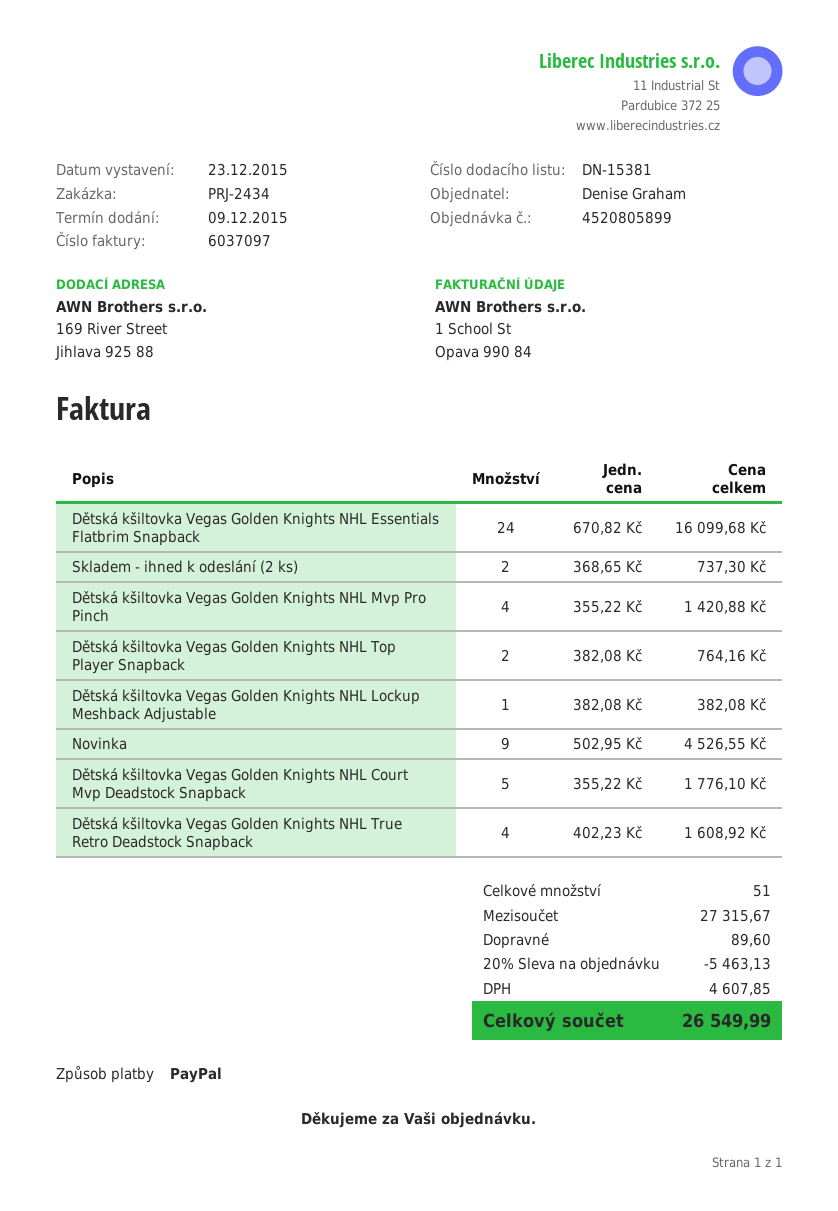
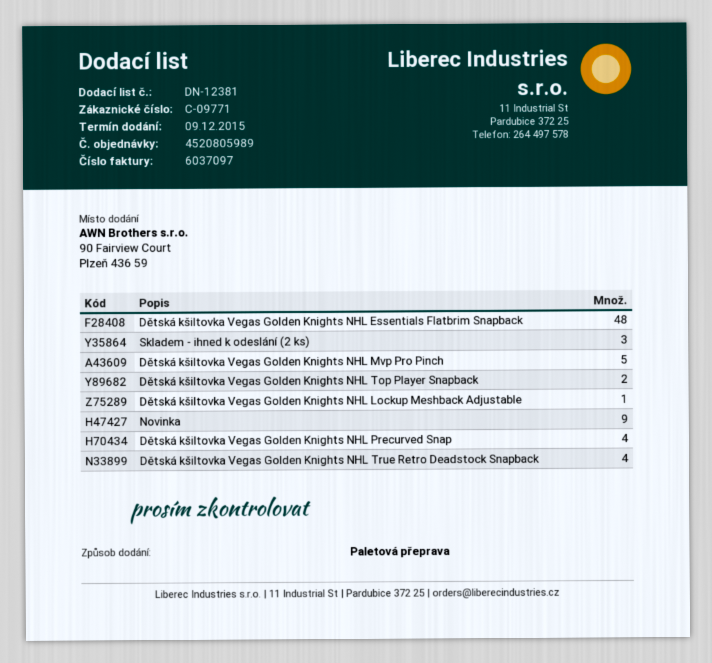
order number: 4520805899 -> 4520805989
delivery note number: DN-15381 -> DN-12381
ship to: 169 River Street, Jihlava 925 88 -> 90 Fairview Court, Plzeň 436 59
Dětská kšiltovka Vegas Golden Knights NHL Essentials Flatbrim Snapback: 24 -> 48
Skladem - ihned k odeslání (2 ks): 2 -> 3
Dětská kšiltovka Vegas Golden Knights NHL Mvp Pro Pinch: 4 -> 5
Dětská kšiltovka Vegas Golden Knights NHL Court Mvp Deadstock Snapback: 5 -> none
Dětská kšiltovka Vegas Golden Knights NHL Precurved Snap: none -> 4

